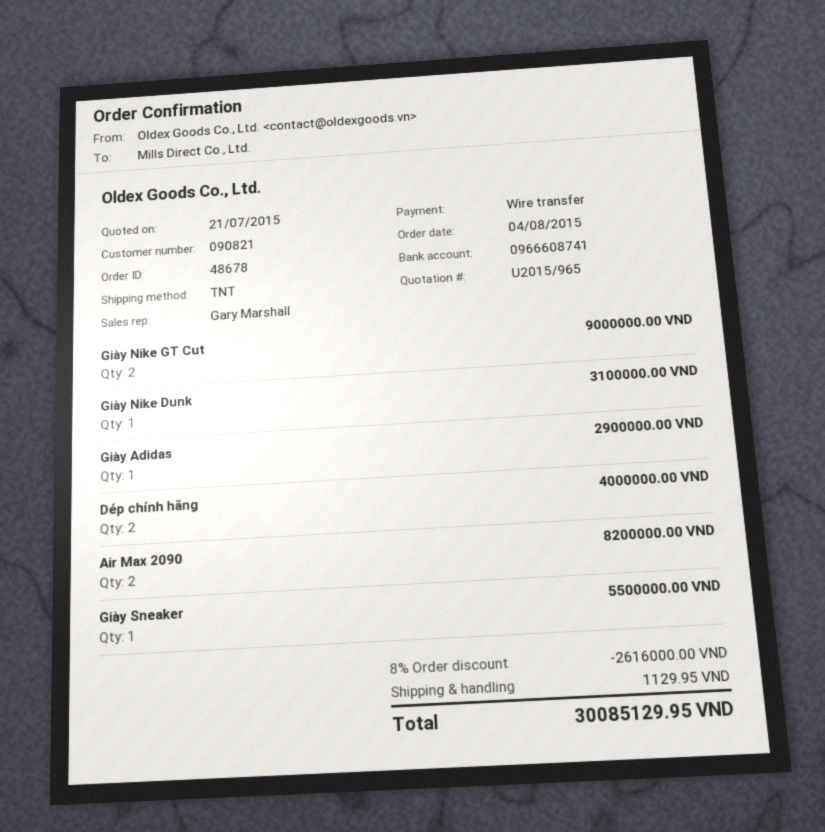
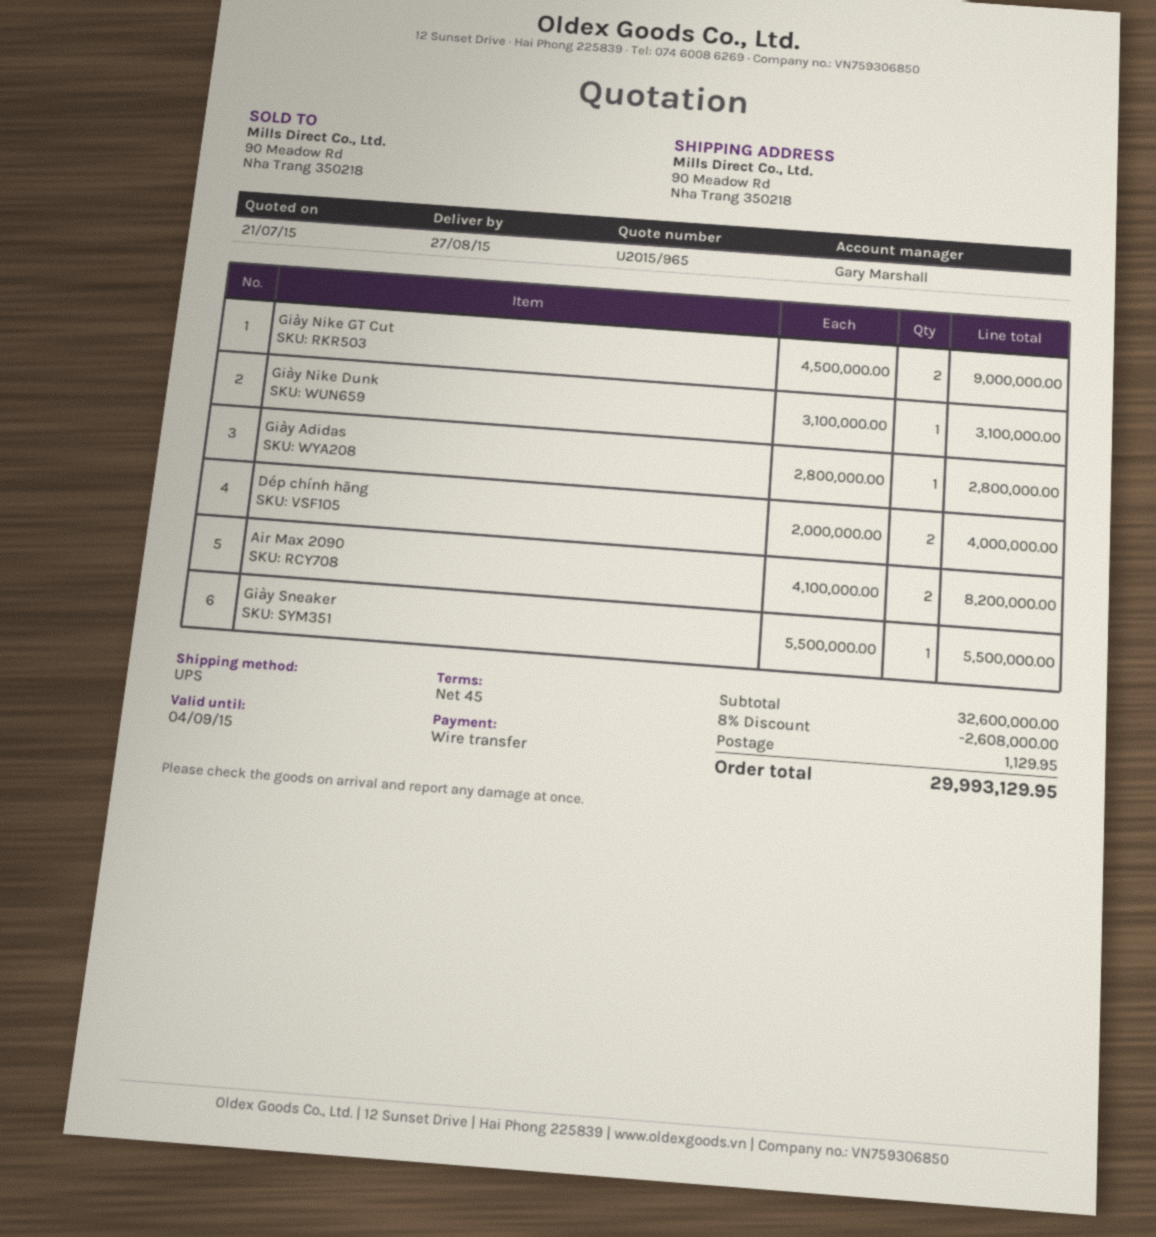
shipping method: TNT -> UPS
Giày Adidas: 1 for 2900000.00 -> 1 for 2800000.00
discount: 8% = 2616000.00 -> 8% = 2608000.00
total: 30085129.95 -> 29993129.95

